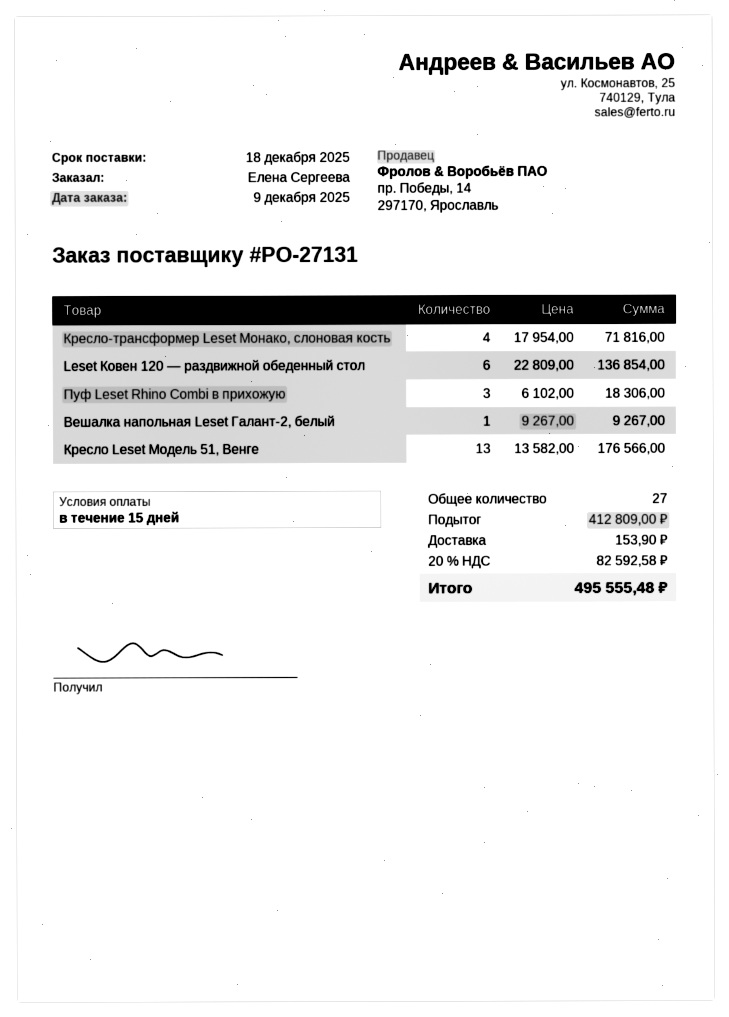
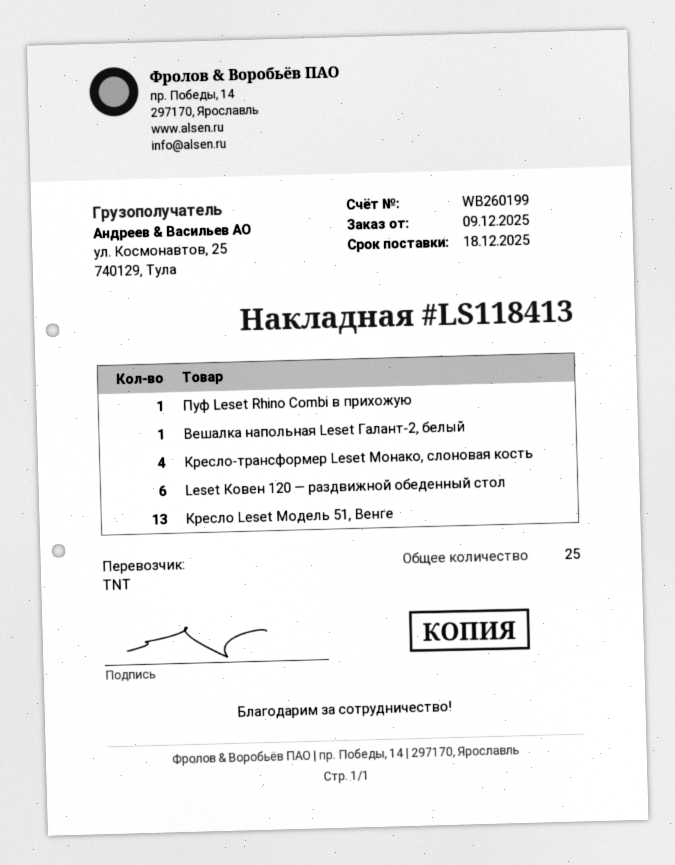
Пуф Leset Rhino Combi в прихожую: 3 -> 1
total quantity: 27 -> 25

